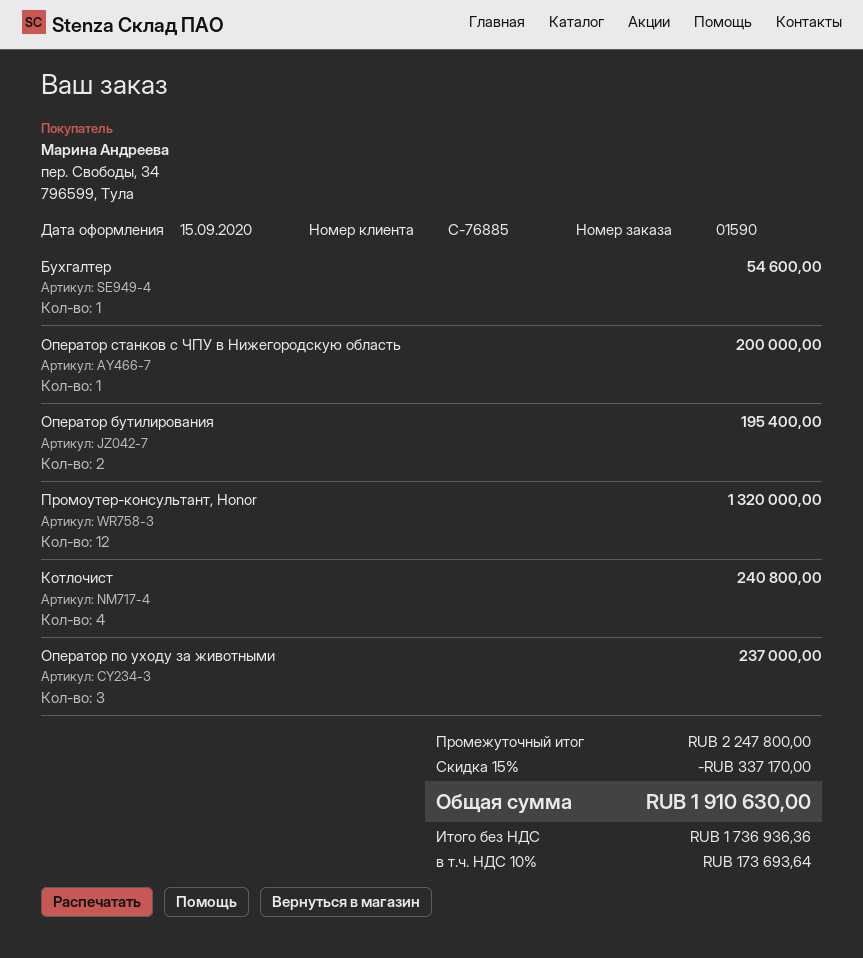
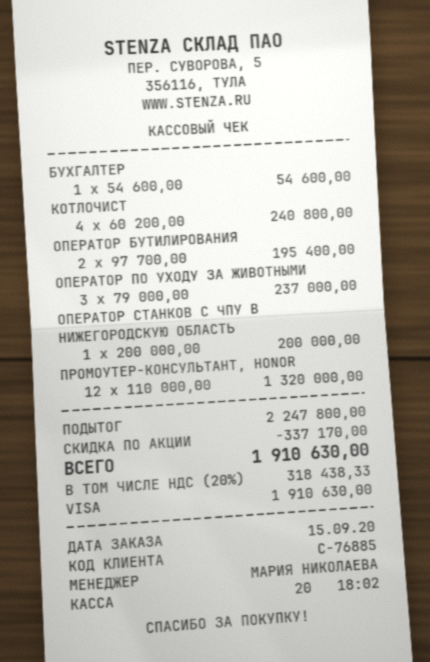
tax: 10% = 173693.64 -> 20% = 318438.33

